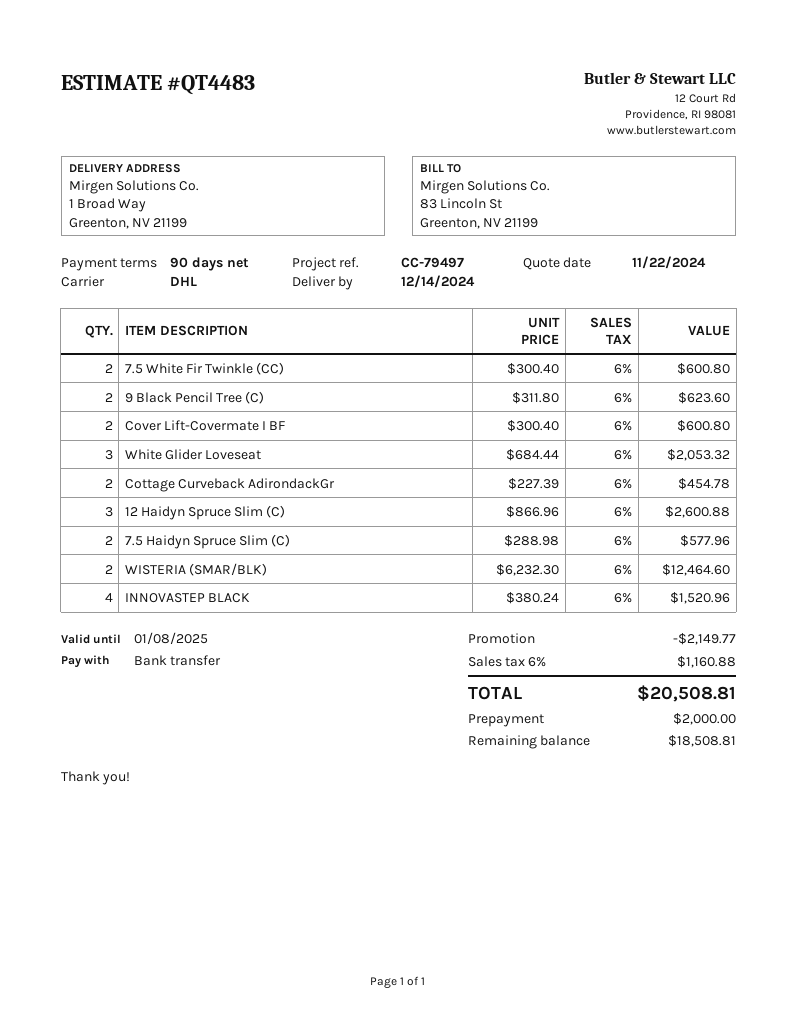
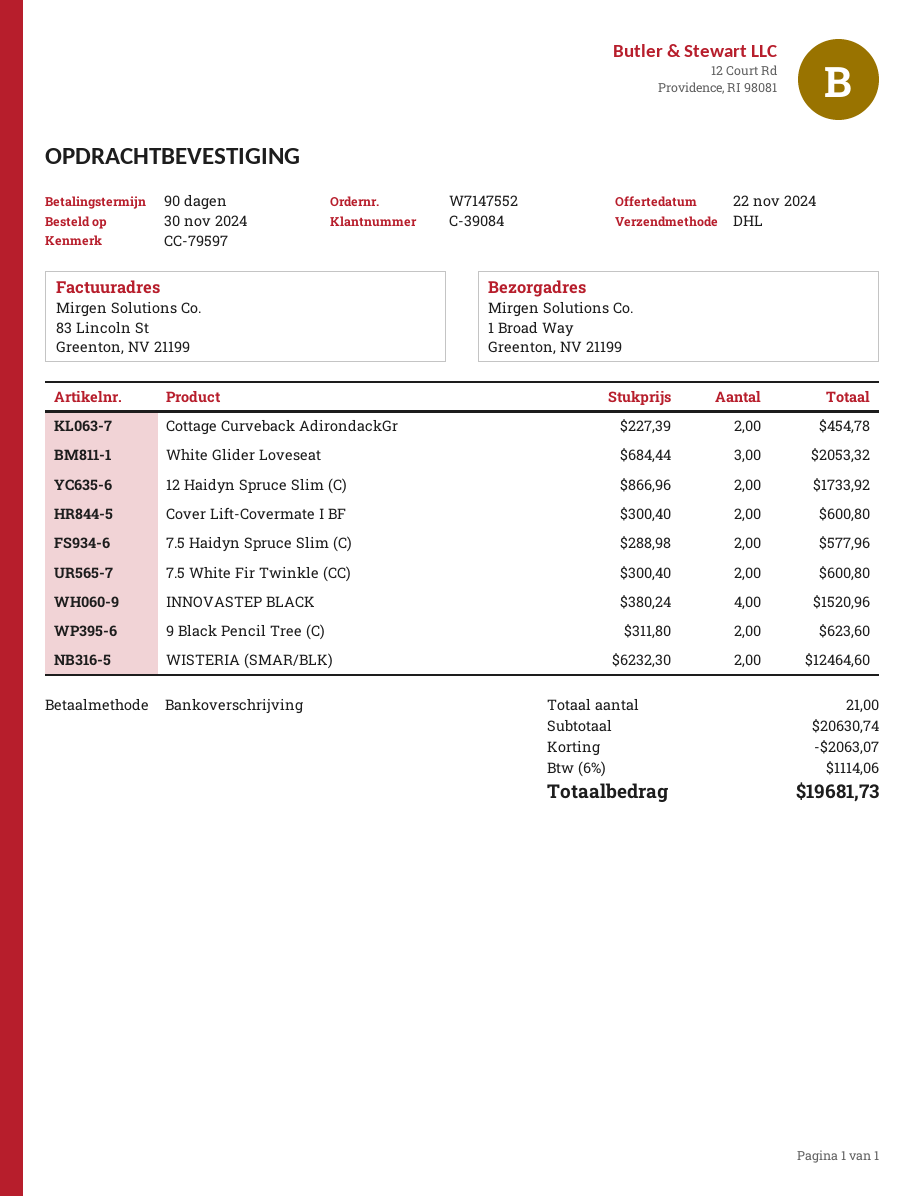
reference: CC-79497 -> CC-79597
12 Haidyn Spruce Slim (C): 3 x 866.96 = 2600.88 -> 2 x 866.96 = 1733.92
discount: 2149.77 -> 2063.07
tax: 6% = 1160.88 -> 6% = 1114.06
total: 20508.81 -> 19681.73

